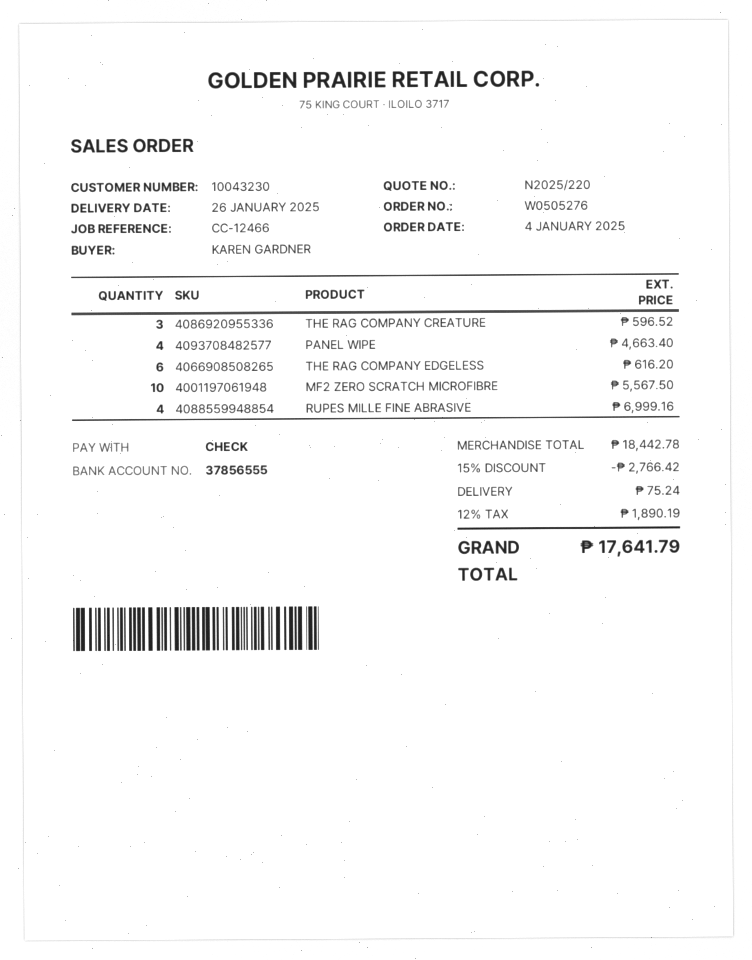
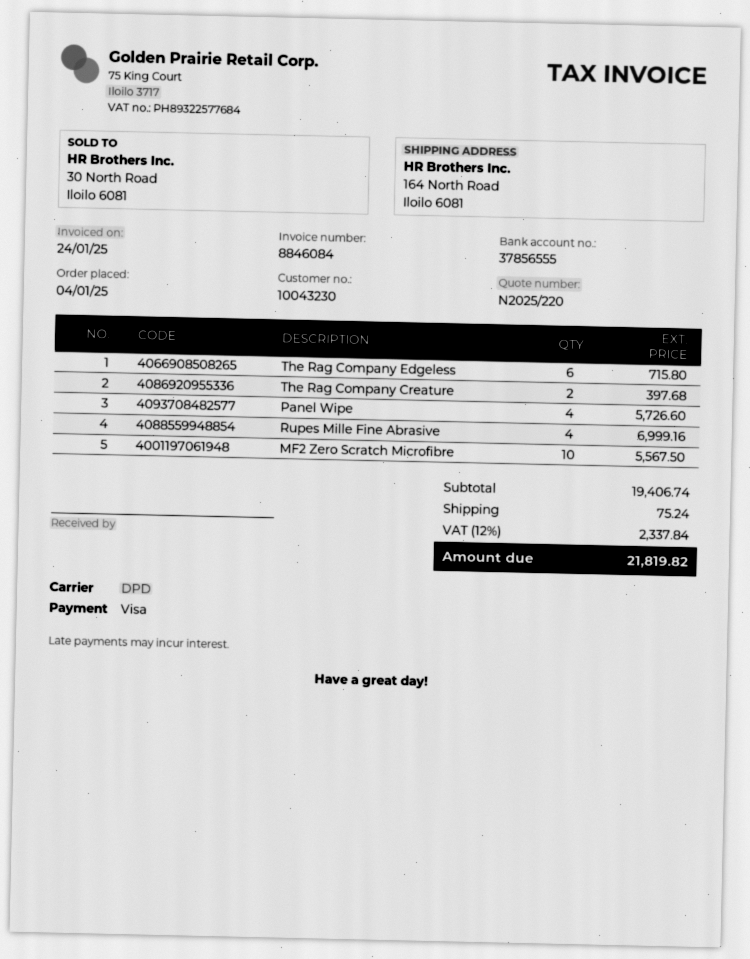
payment method: cheque -> Visa
THE RAG COMPANY CREATURE: 3 for 596.52 -> 2 for 397.68
PANEL WIPE: 4 for 4663.40 -> 4 for 5726.60
THE RAG COMPANY EDGELESS: 6 for 616.20 -> 6 for 715.80
subtotal: 18442.78 -> 19406.74
discount: 15% = 2766.42 -> none
tax: 12% = 1890.19 -> 12% = 2337.84
total: 17641.79 -> 21819.82

